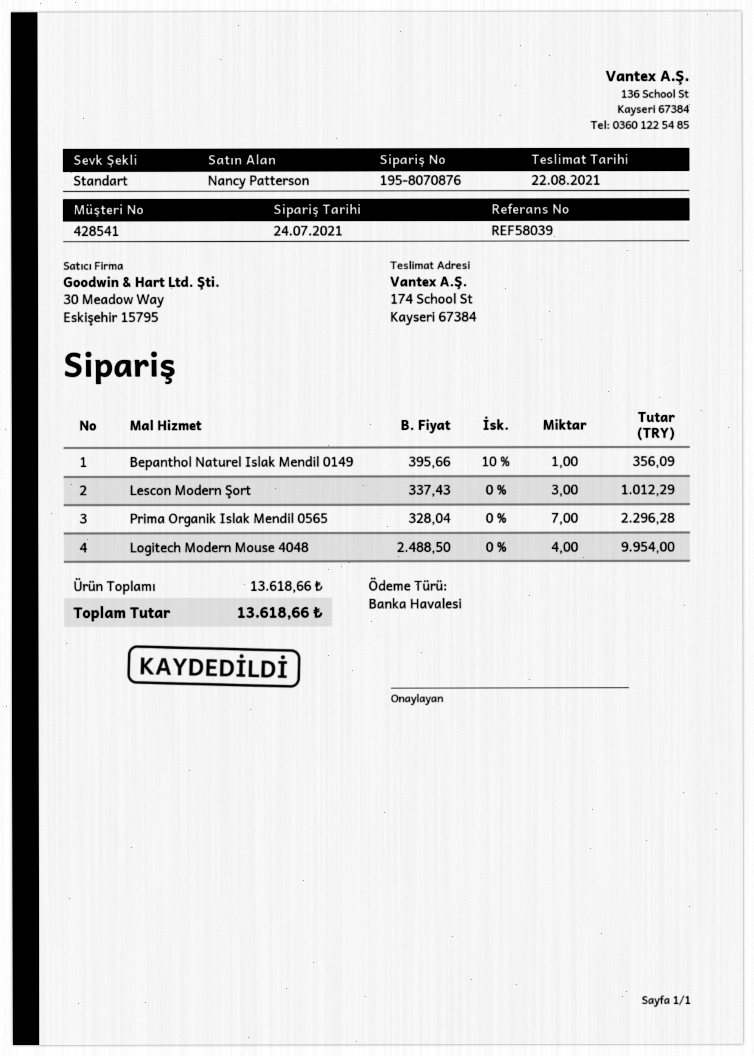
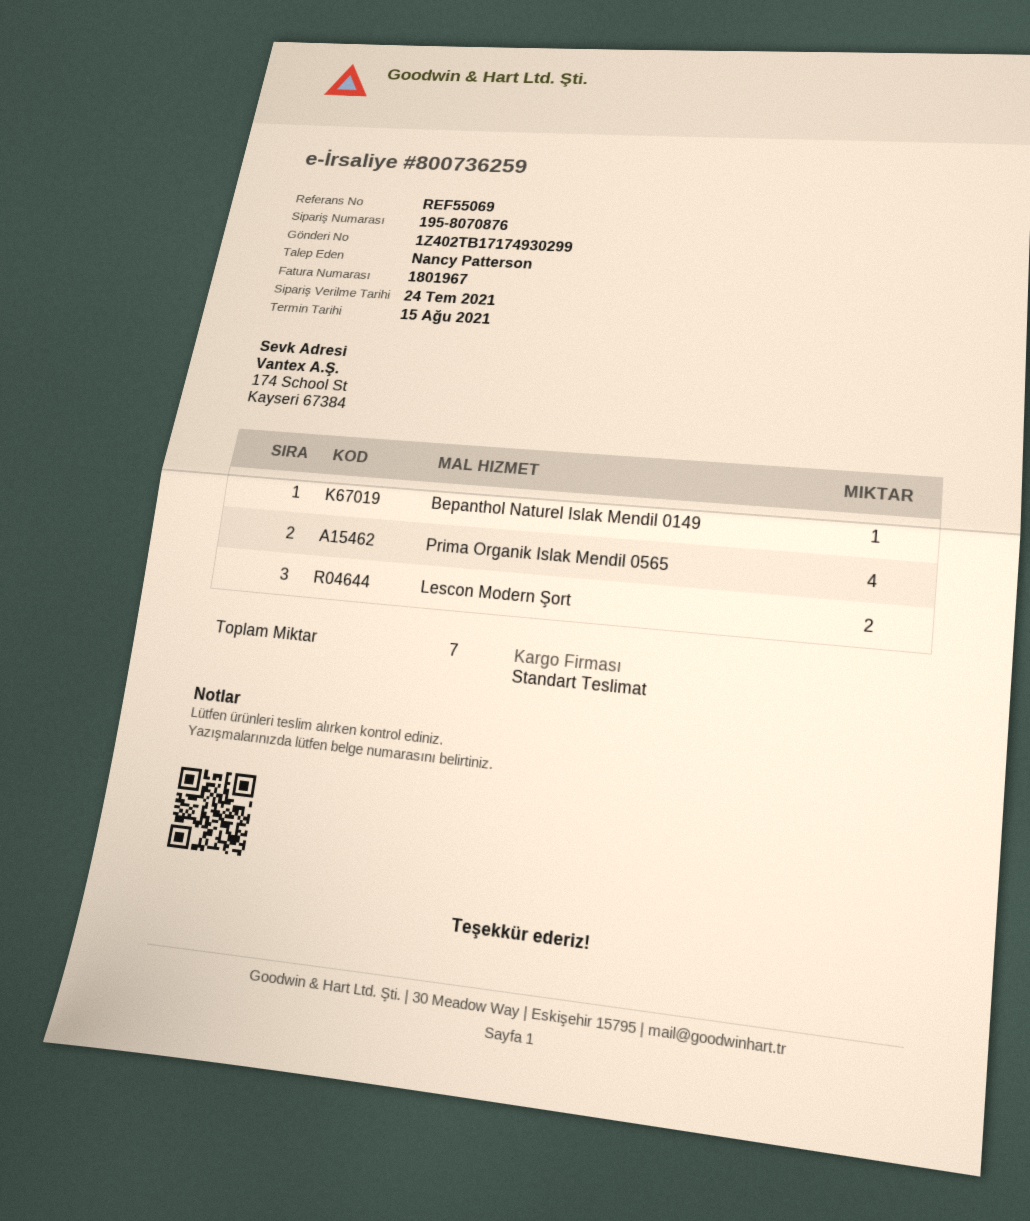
delivery date: 2021-08-22 -> 2021-08-15
reference: REF58039 -> REF55069
Lescon Modern Şort: 3 -> 2
Prima Organik Islak Mendil 0565: 7 -> 4
Logitech Modern Mouse 4048: 4 -> none

